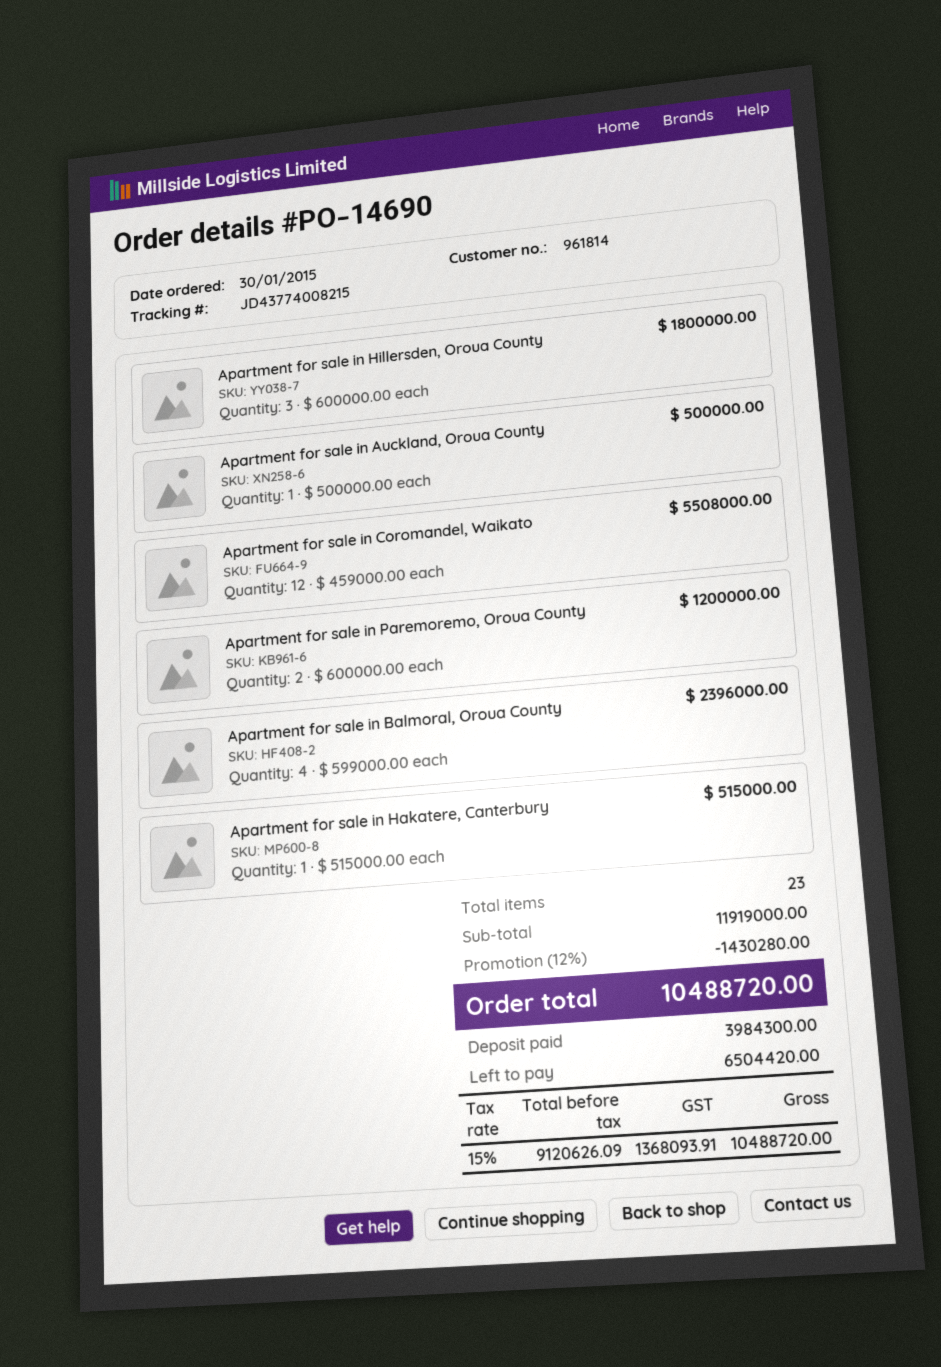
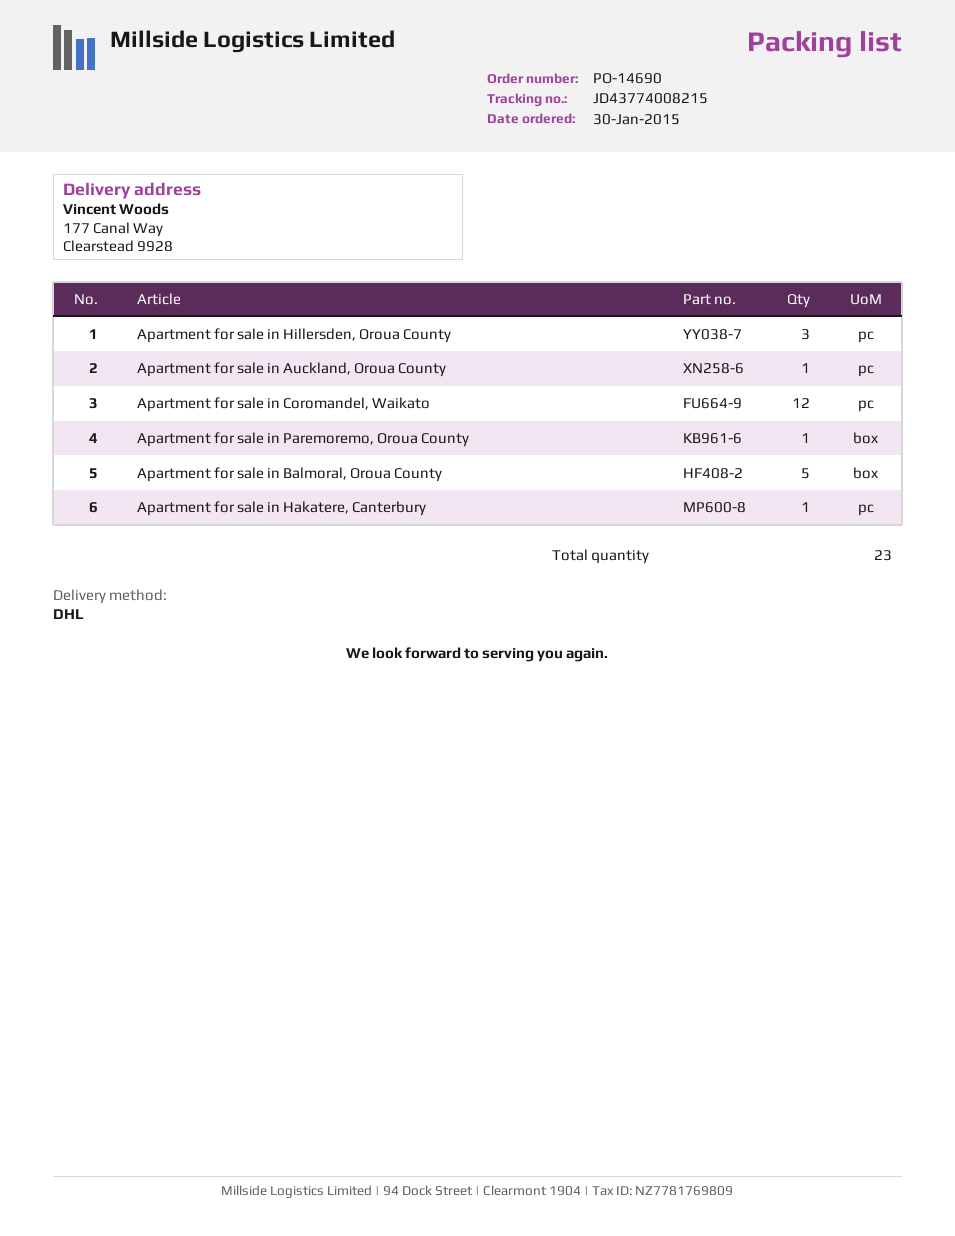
Apartment for sale in Paremoremo, Oroua County: 2 -> 1
Apartment for sale in Balmoral, Oroua County: 4 -> 5

